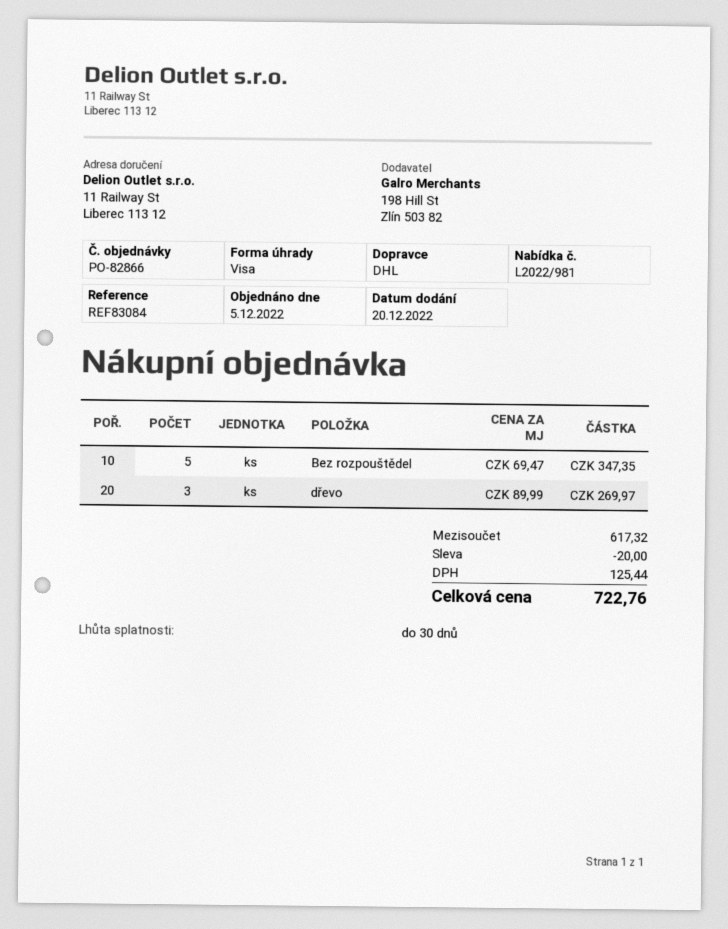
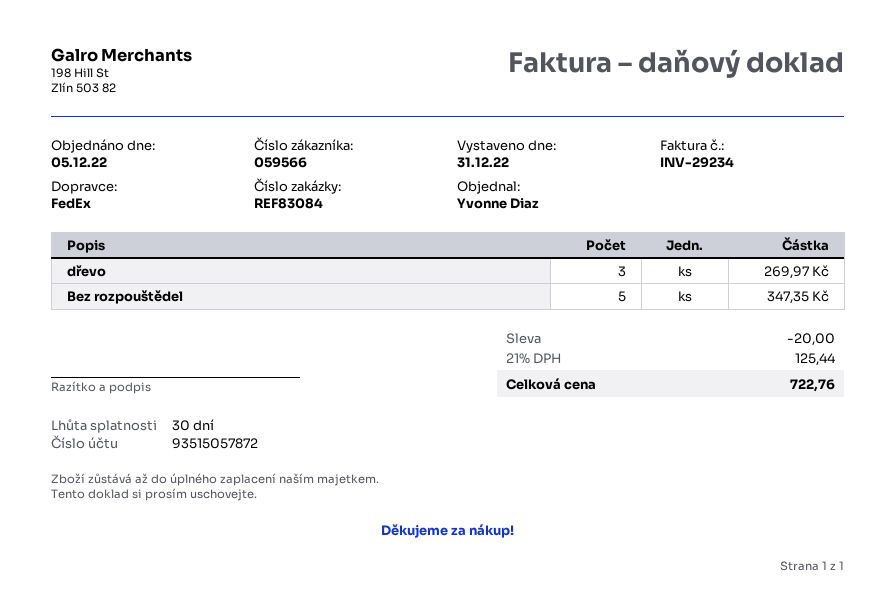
shipping method: DHL -> FedEx

